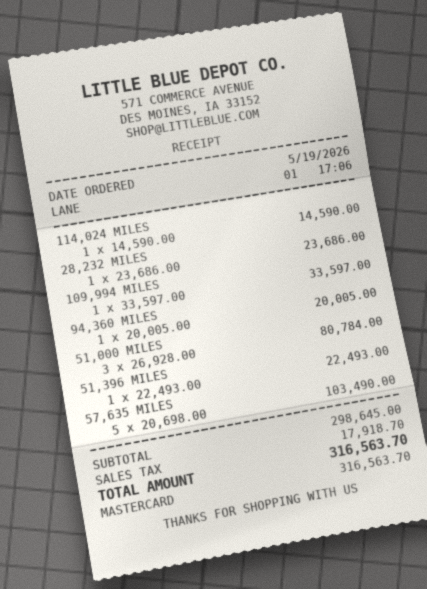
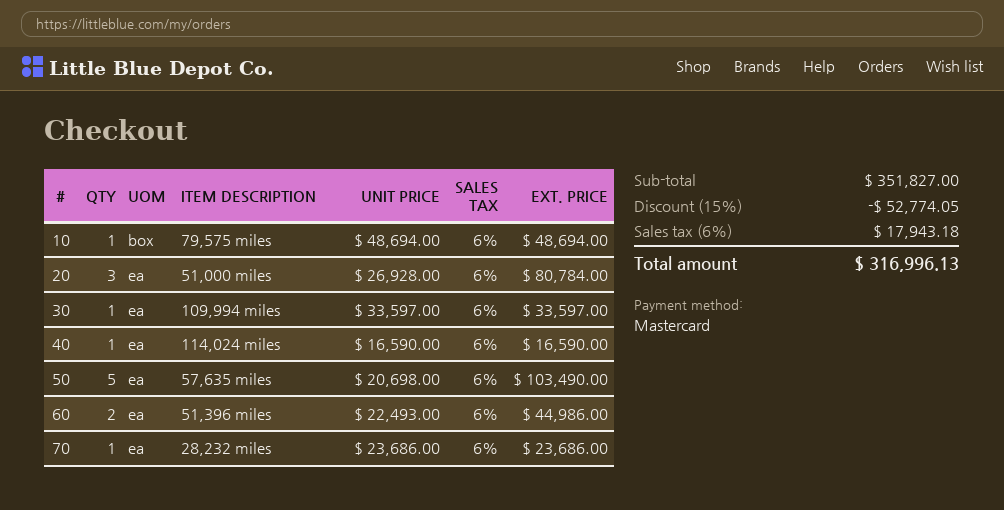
114,024 MILES: 1 x 14590.00 = 14590.00 -> 1 x 16590.00 = 16590.00
94,360 MILES: 1 x 20005.00 = 20005.00 -> none
51,396 MILES: 1 x 22493.00 = 22493.00 -> 2 x 22493.00 = 44986.00
79,575 miles: none -> 1 x 48694.00 = 48694.00
subtotal: 298645.00 -> 351827.00
discount: none -> 15% = 52774.05
tax: 17918.70 -> 17943.18
total: 316563.70 -> 316996.13

